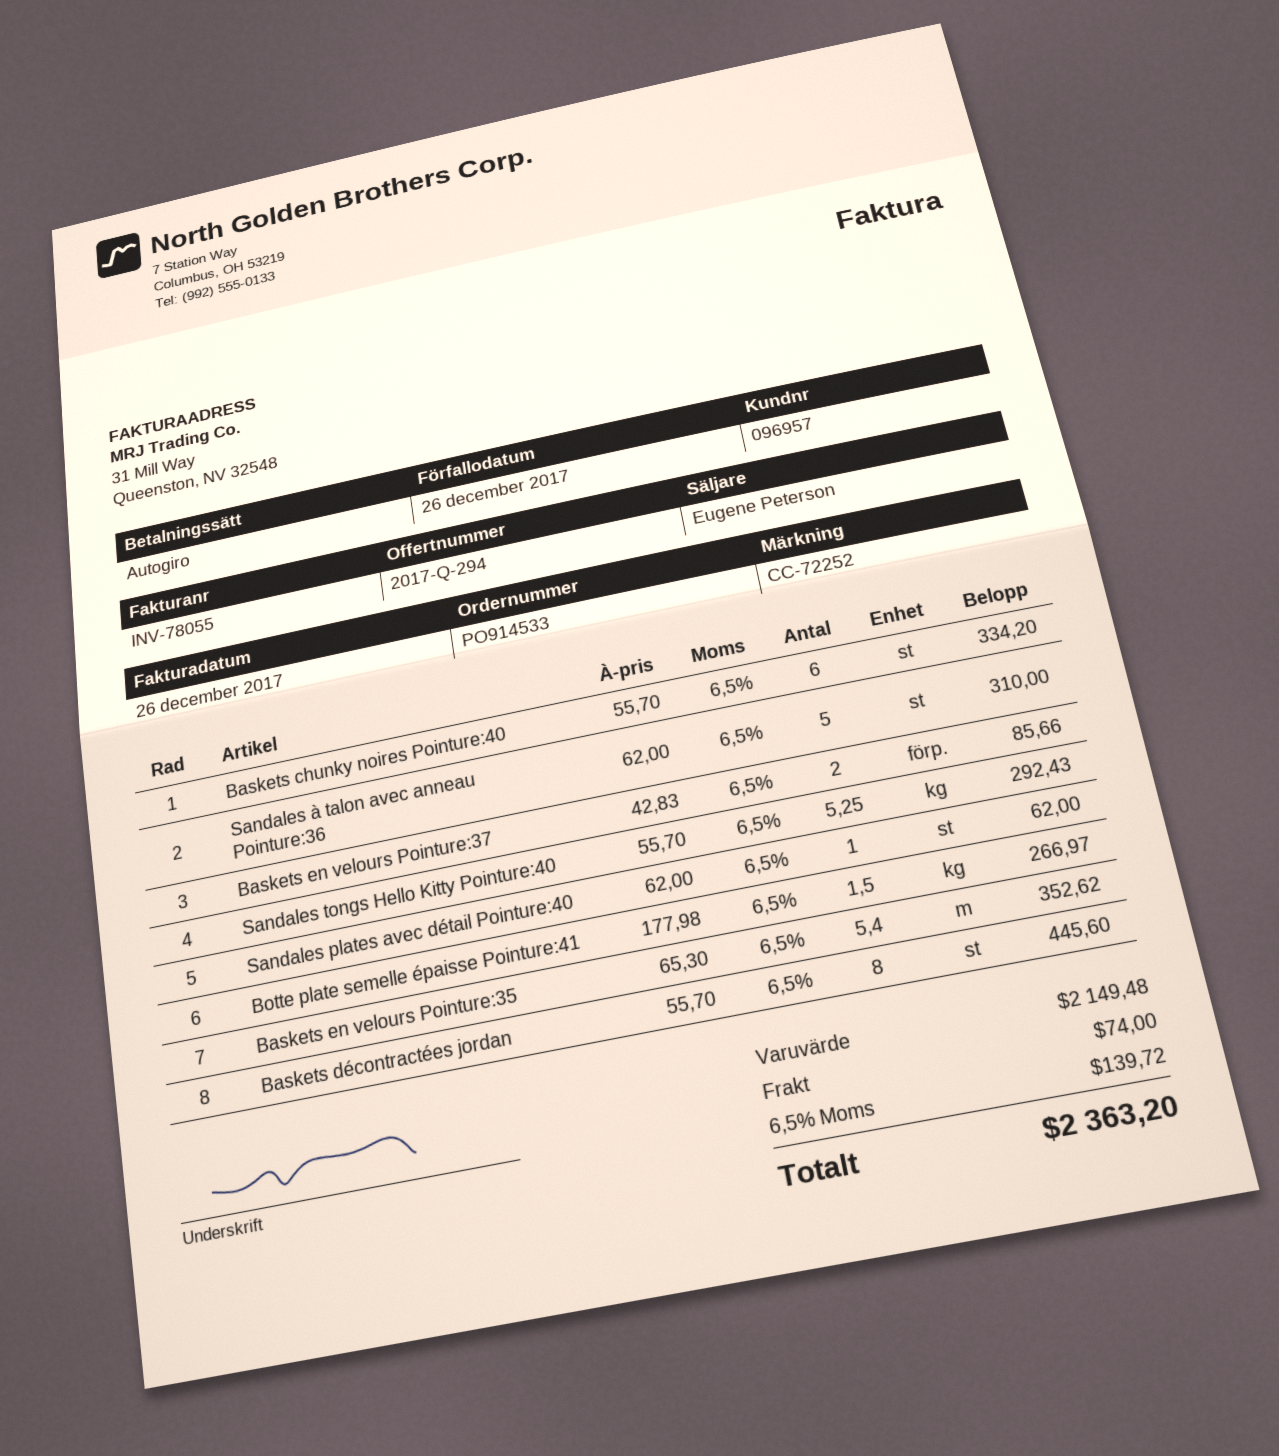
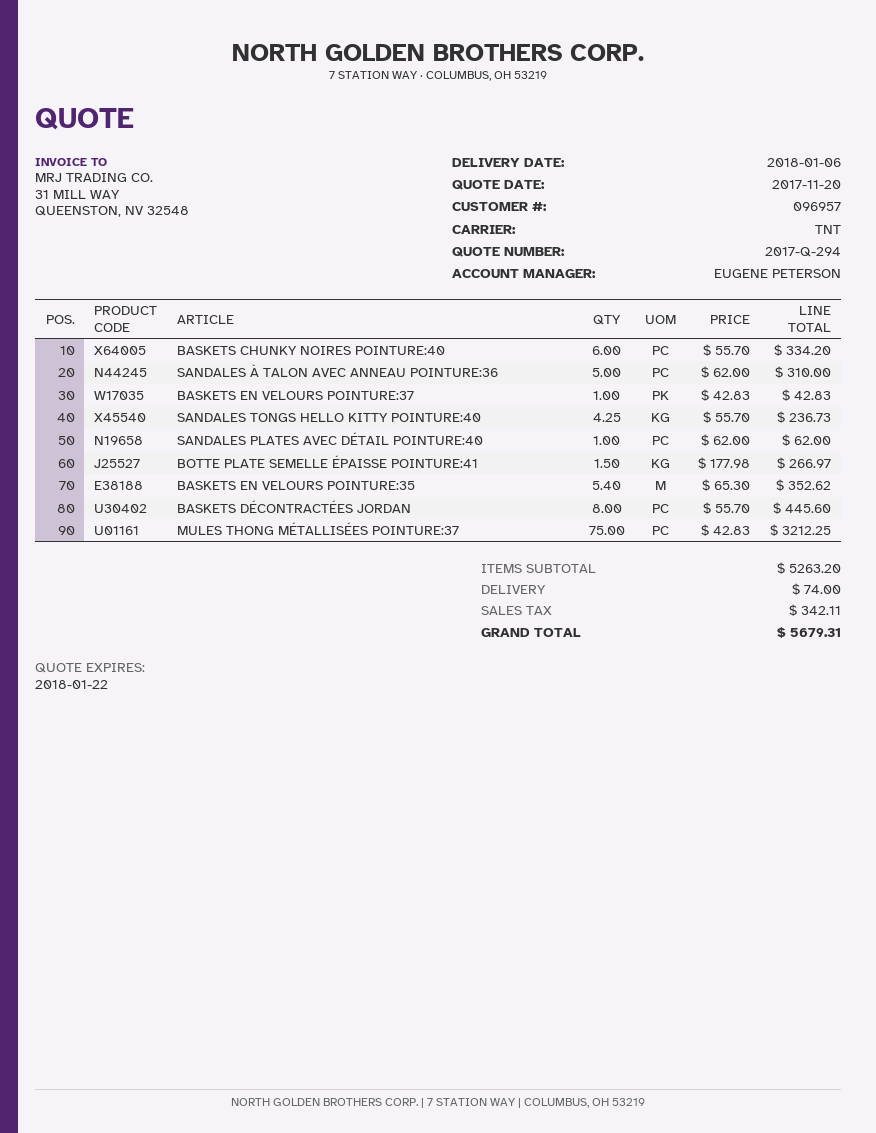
Baskets en velours Pointure:37: 2 x 42.83 = 85.66 -> 1 x 42.83 = 42.83
Sandales tongs Hello Kitty Pointure:40: 5.25 x 55.70 = 292.43 -> 4.25 x 55.70 = 236.73
MULES THONG MÉTALLISÉES POINTURE:37: none -> 75 x 42.83 = 3212.25
subtotal: 2149.48 -> 5263.20
tax: 139.72 -> 342.11
total: 2363.20 -> 5679.31

